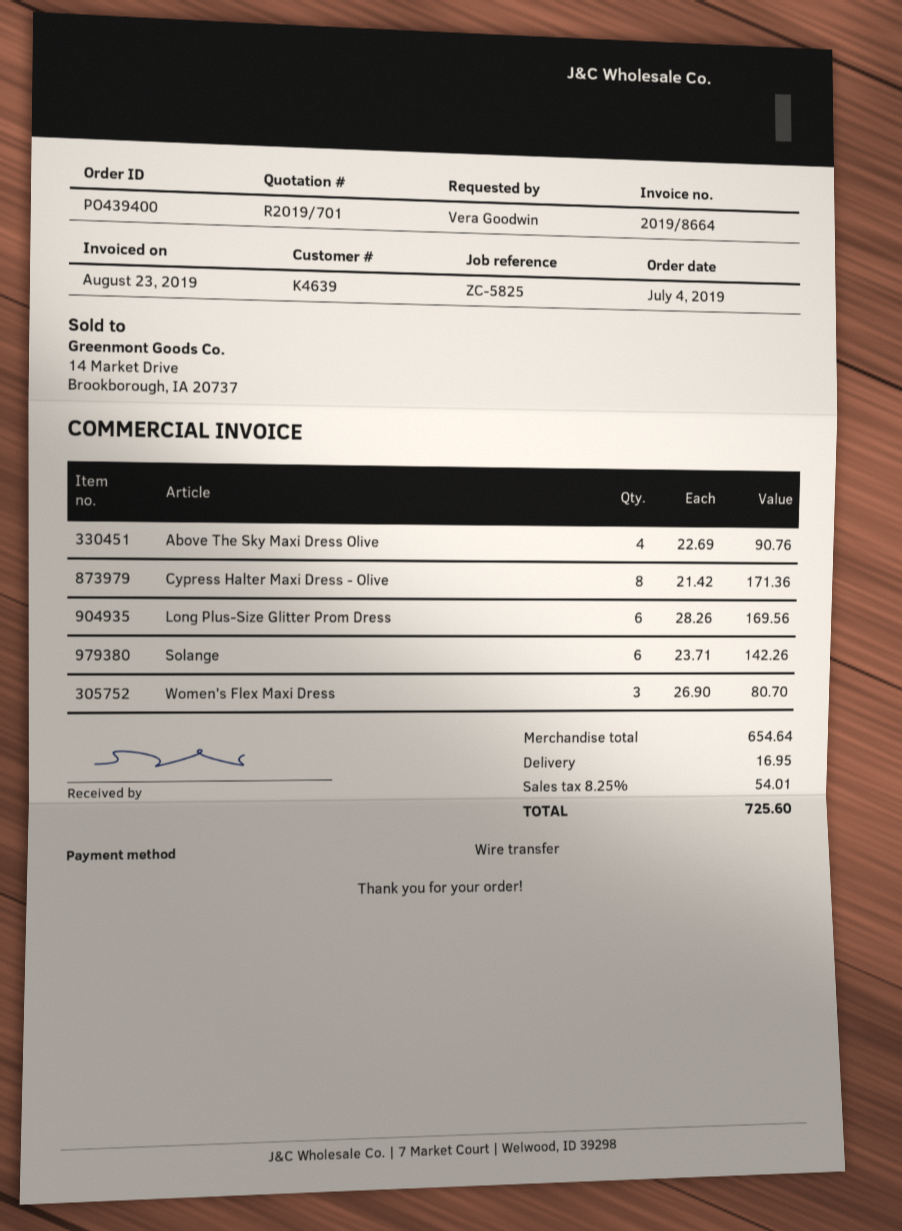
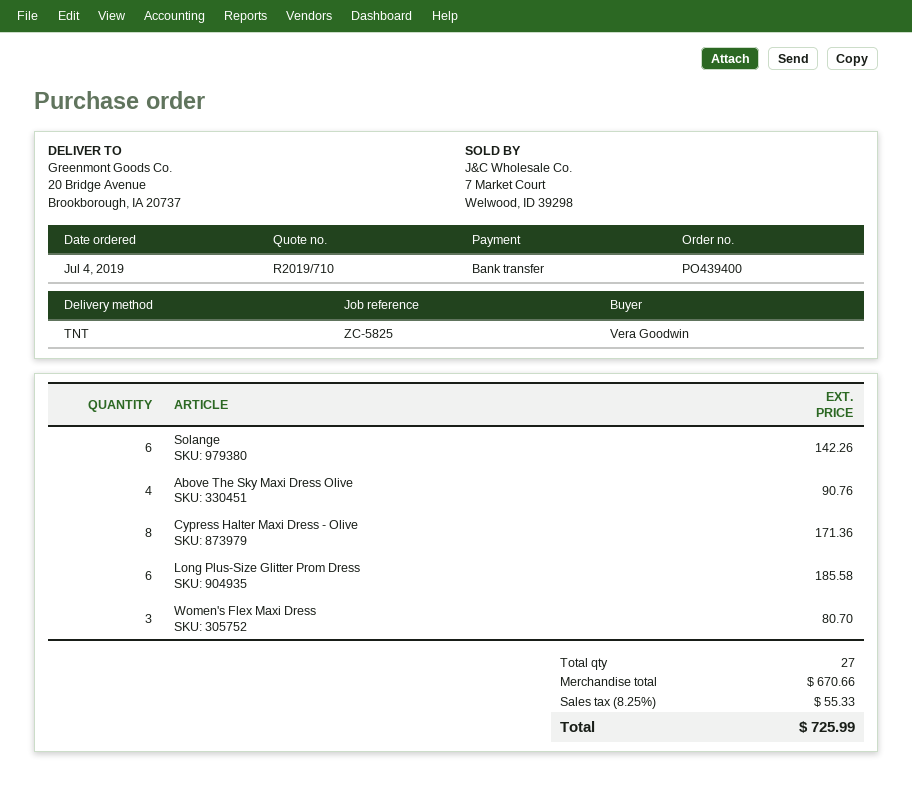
quote number: R2019/701 -> R2019/710
Long Plus-Size Glitter Prom Dress: 6 for 169.56 -> 6 for 185.58
subtotal: 654.64 -> 670.66
shipping: 16.95 -> none
tax: 8.25% = 54.01 -> 8.25% = 55.33
total: 725.60 -> 725.99

